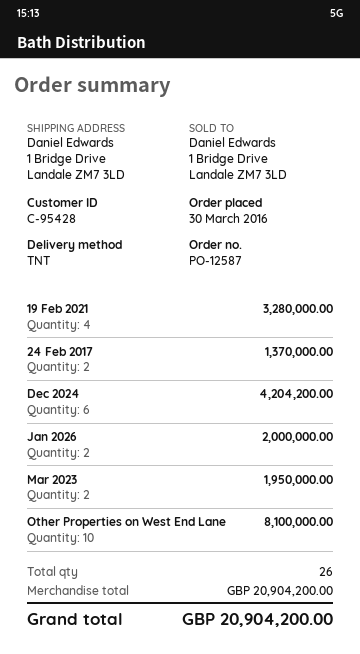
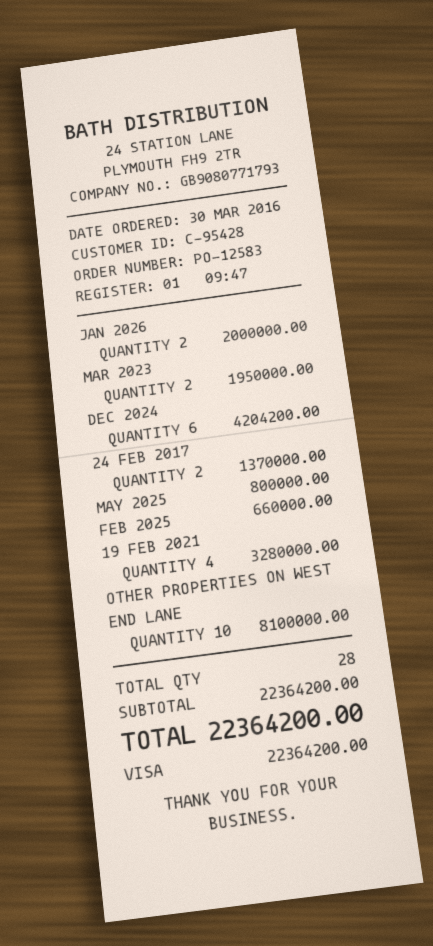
order number: PO-12587 -> PO-12583
MAY 2025: none -> 1 for 800000.00
FEB 2025: none -> 1 for 660000.00
total quantity: 26 -> 28
subtotal: 20904200.00 -> 22364200.00
total: 20904200.00 -> 22364200.00

